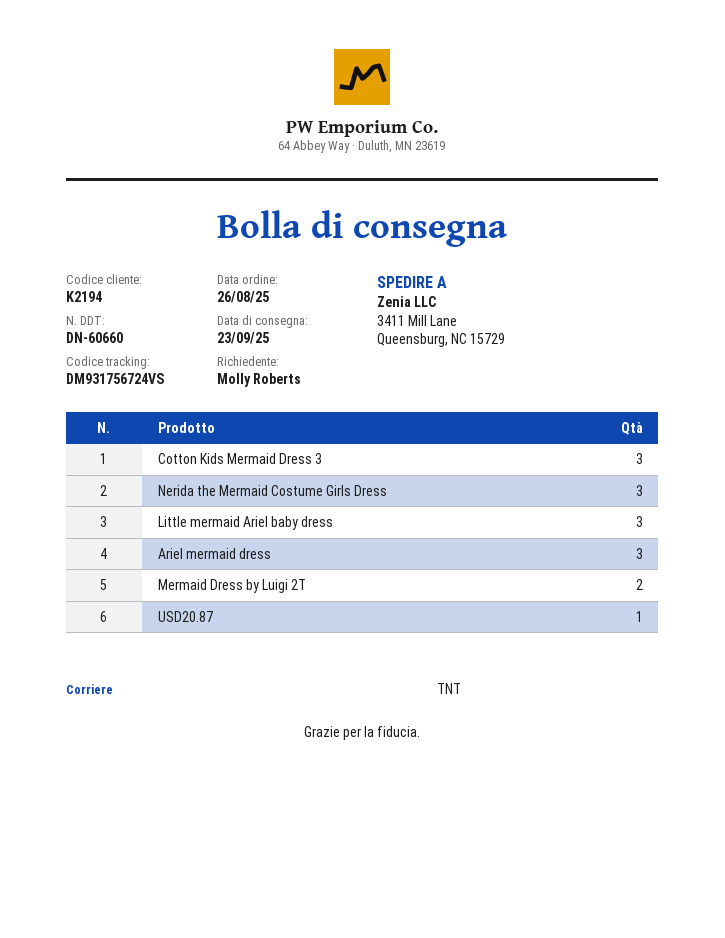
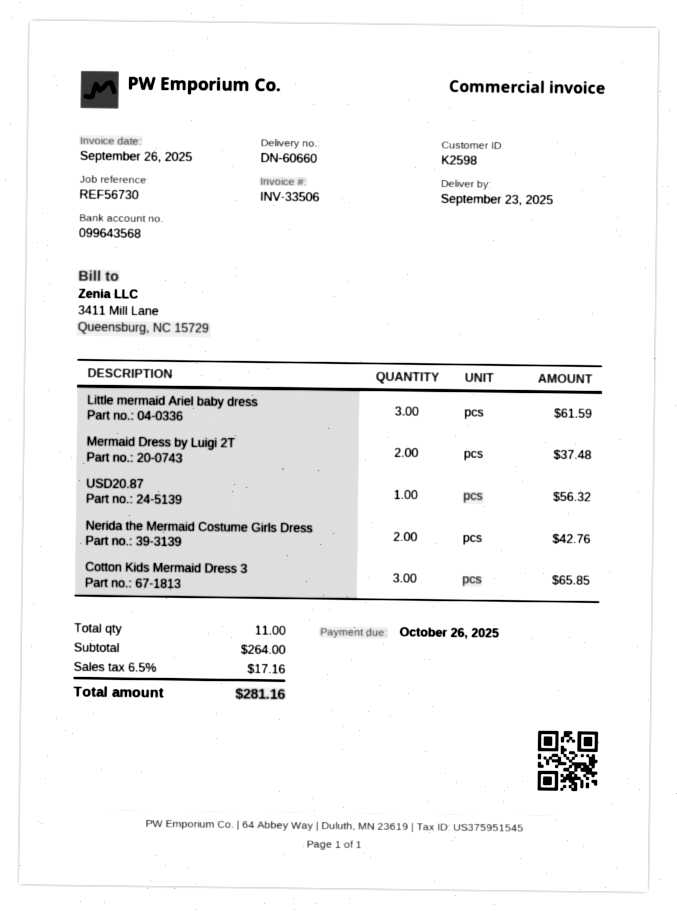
customer number: K2194 -> K2598
Nerida the Mermaid Costume Girls Dress: 3 -> 2
Ariel mermaid dress: 3 -> none

